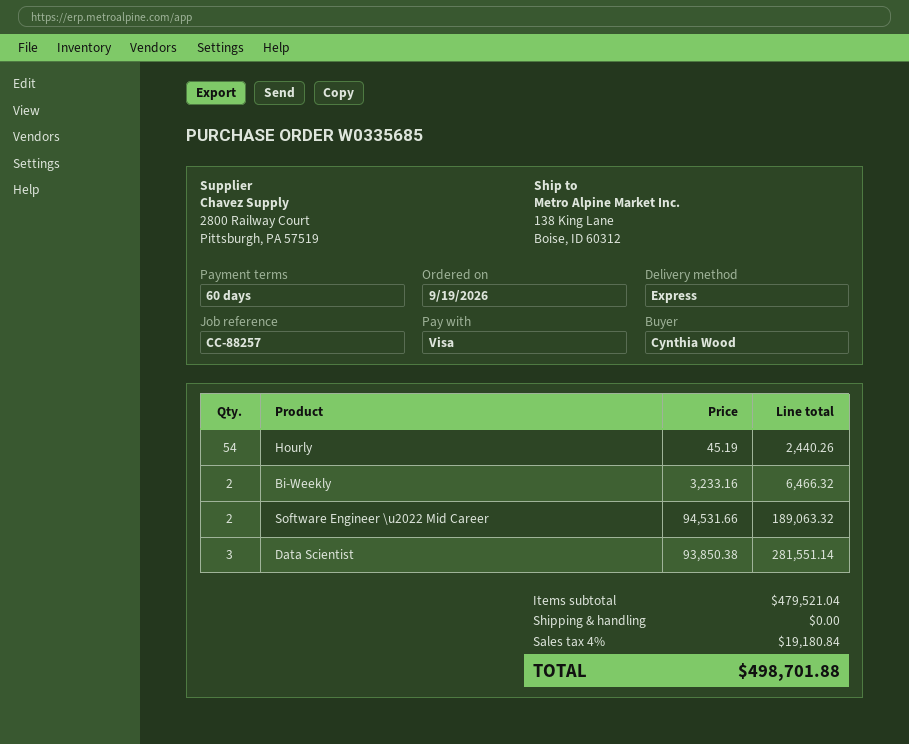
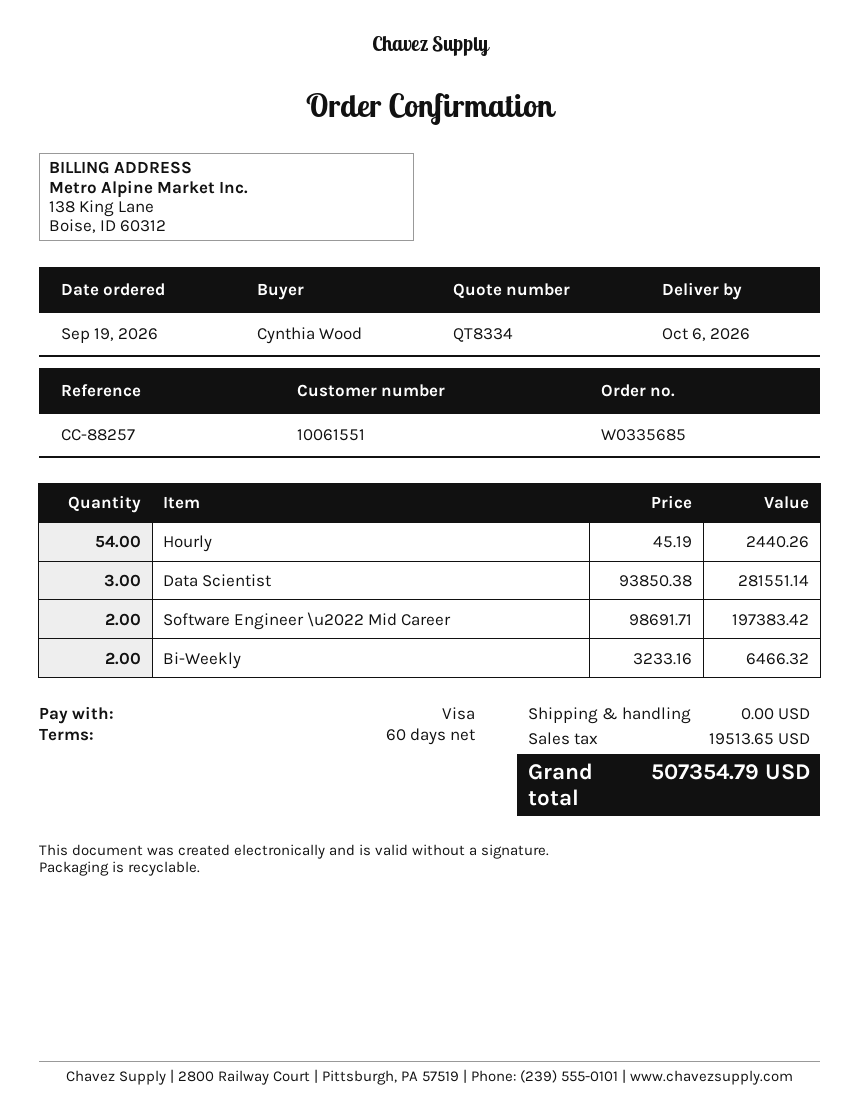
Software Engineer \u2022 Mid Career: 2 x 94531.66 = 189063.32 -> 2 x 98691.71 = 197383.42
tax: 19180.84 -> 19513.65
total: 498701.88 -> 507354.79

